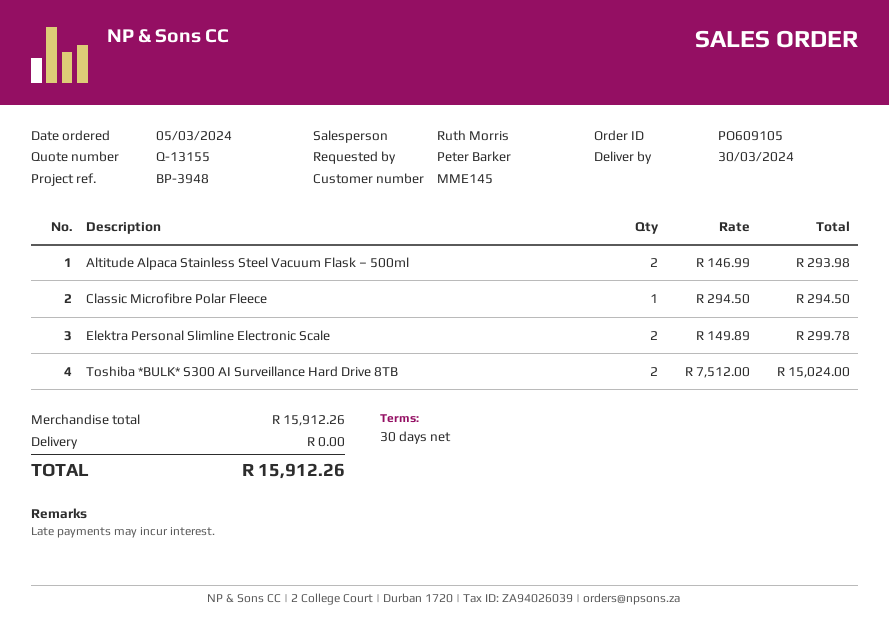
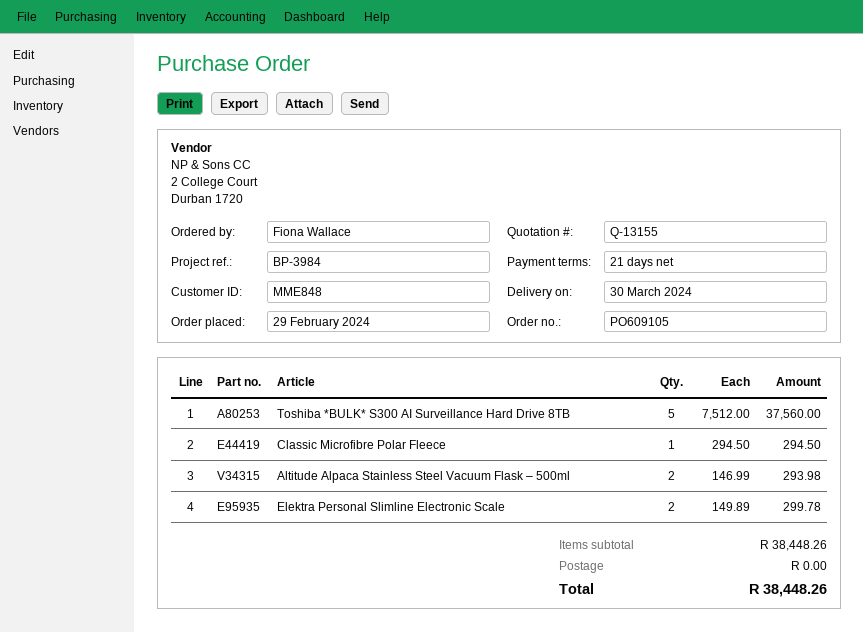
order date: 2024-03-05 -> 2024-02-29
payment terms: 30 days -> 21 days
customer number: MME145 -> MME848
reference: BP-3948 -> BP-3984
ordered by: Peter Barker -> Fiona Wallace
Toshiba *BULK* S300 AI Surveillance Hard Drive 8TB: 2 x 7512.00 = 15024.00 -> 5 x 7512.00 = 37560.00
subtotal: 15912.26 -> 38448.26
total: 15912.26 -> 38448.26

